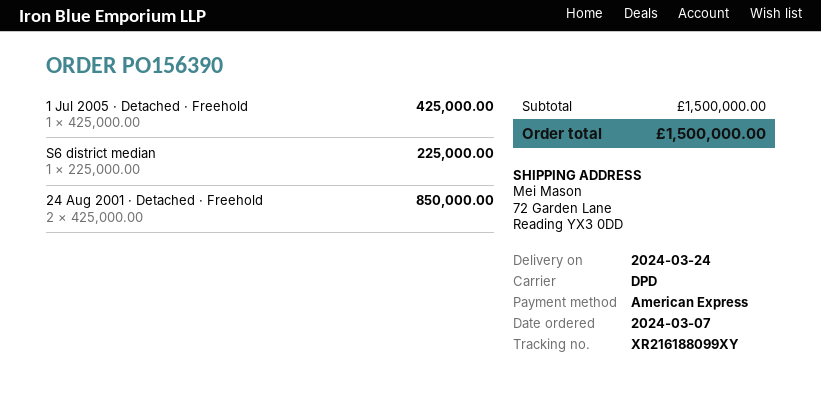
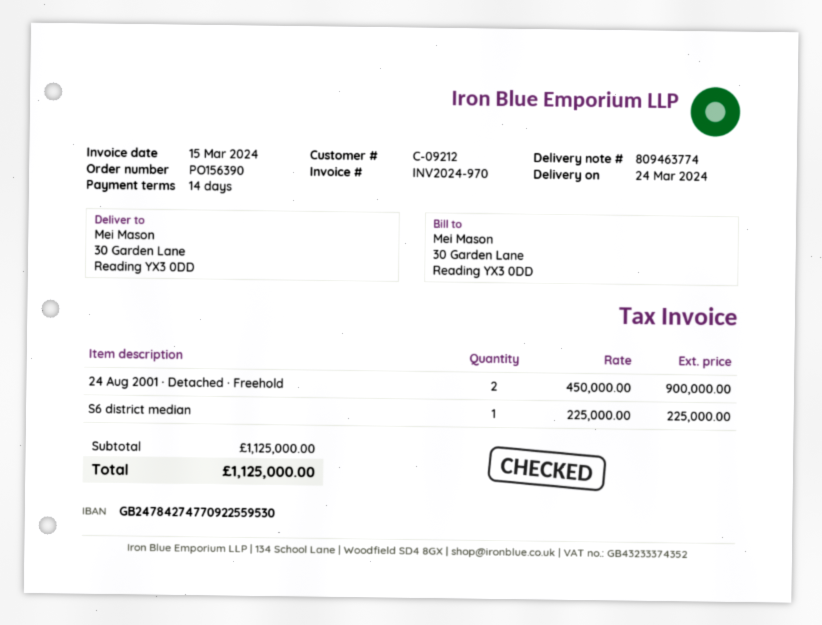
ship to: 72 Garden Lane, Reading YX3 0DD -> 30 Garden Lane, Reading YX3 0DD
1 Jul 2005 · Detached · Freehold: 1 x 425000.00 = 425000.00 -> none
24 Aug 2001 · Detached · Freehold: 2 x 425000.00 = 850000.00 -> 2 x 450000.00 = 900000.00
subtotal: 1500000.00 -> 1125000.00
total: 1500000.00 -> 1125000.00

